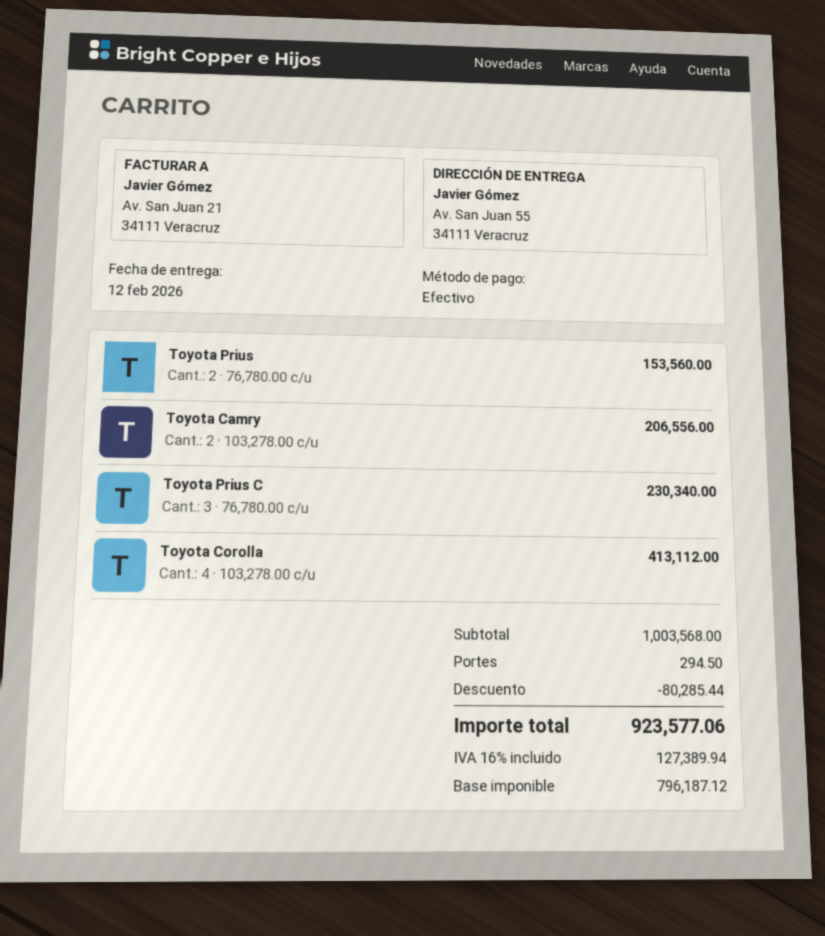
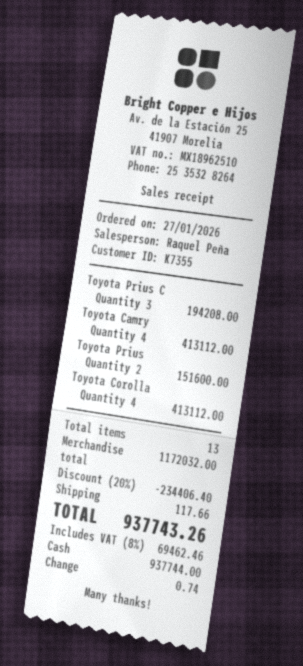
Toyota Prius: 2 for 153560.00 -> 2 for 151600.00
Toyota Camry: 2 for 206556.00 -> 4 for 413112.00
Toyota Prius C: 3 for 230340.00 -> 3 for 194208.00
subtotal: 1003568.00 -> 1172032.00
discount: 80285.44 -> 234406.40
shipping: 294.50 -> 117.66
tax: 16% = 127389.94 -> 8% = 69462.46
total: 923577.06 -> 937743.26

